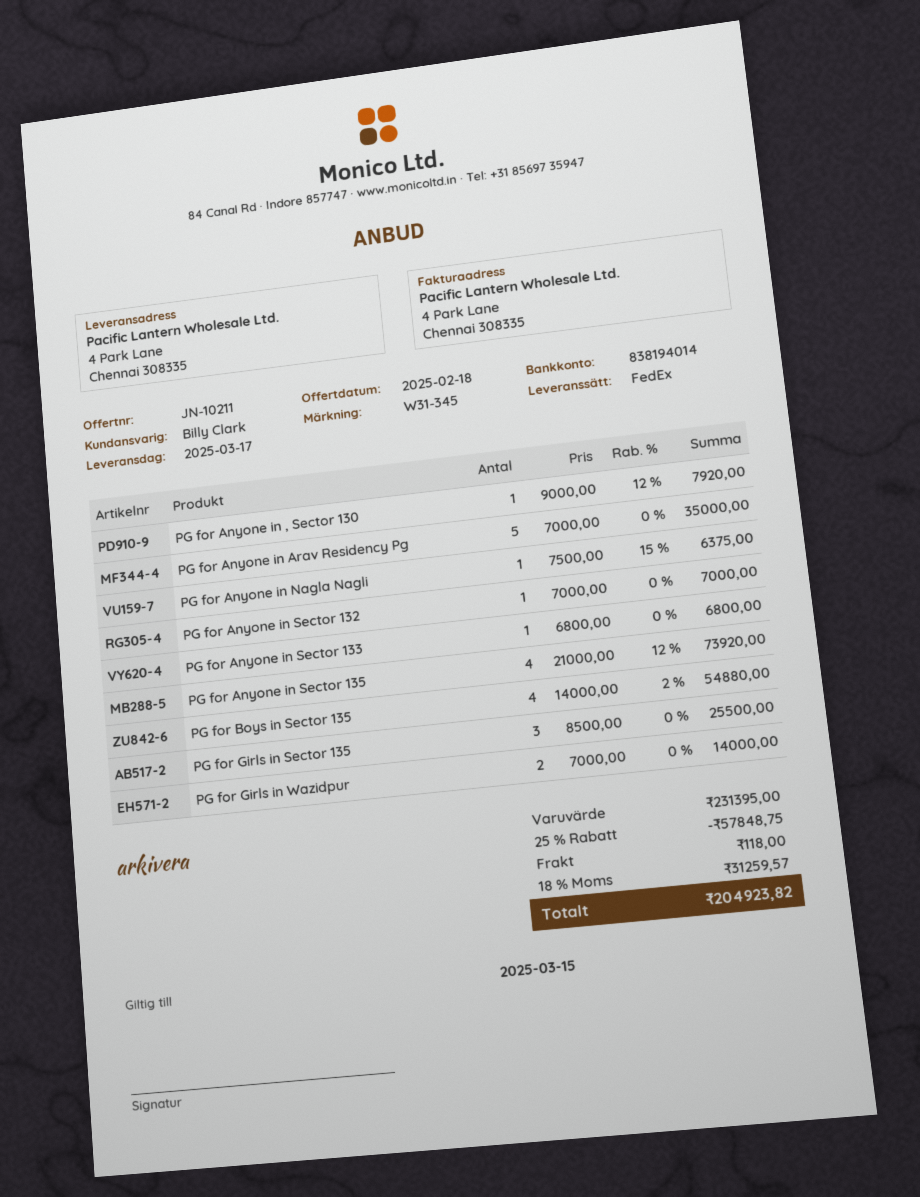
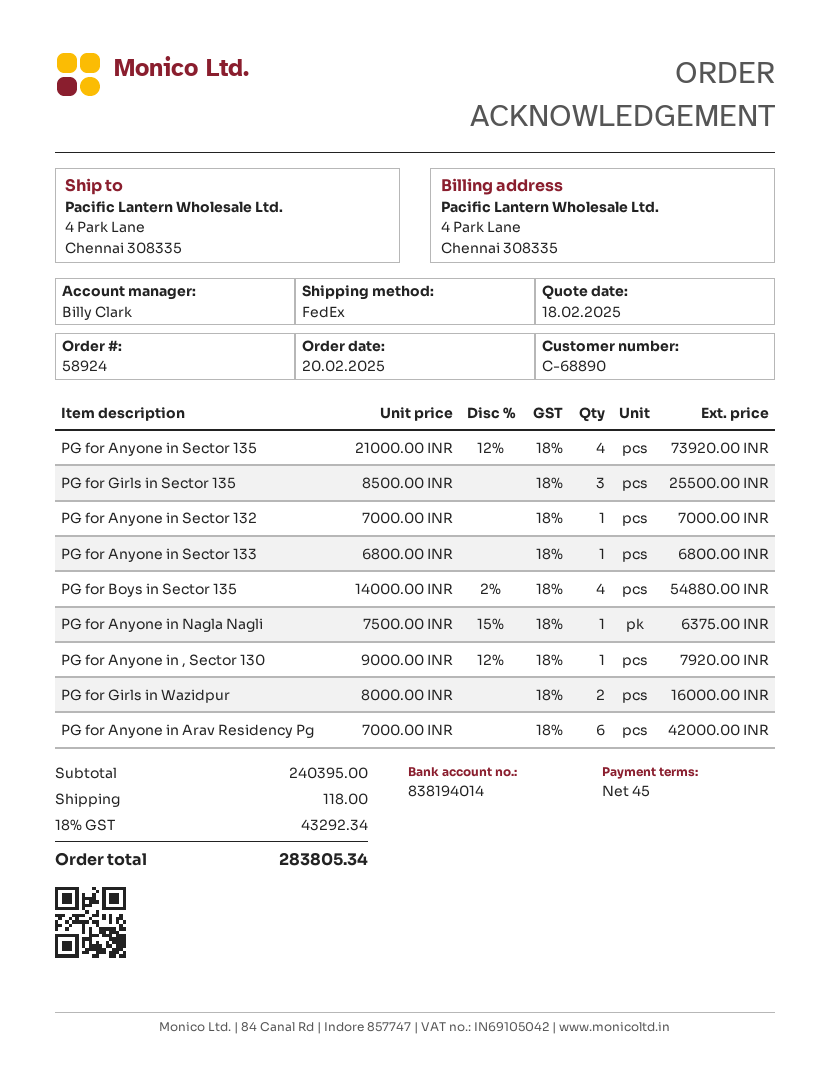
PG for Anyone in Arav Residency Pg: 5 x 7000.00 = 35000.00 -> 6 x 7000.00 = 42000.00
PG for Girls in Wazidpur: 2 x 7000.00 = 14000.00 -> 2 x 8000.00 = 16000.00
subtotal: 231395.00 -> 240395.00
discount: 25% = 57848.75 -> none
tax: 18% = 31259.57 -> 18% = 43292.34
total: 204923.82 -> 283805.34

